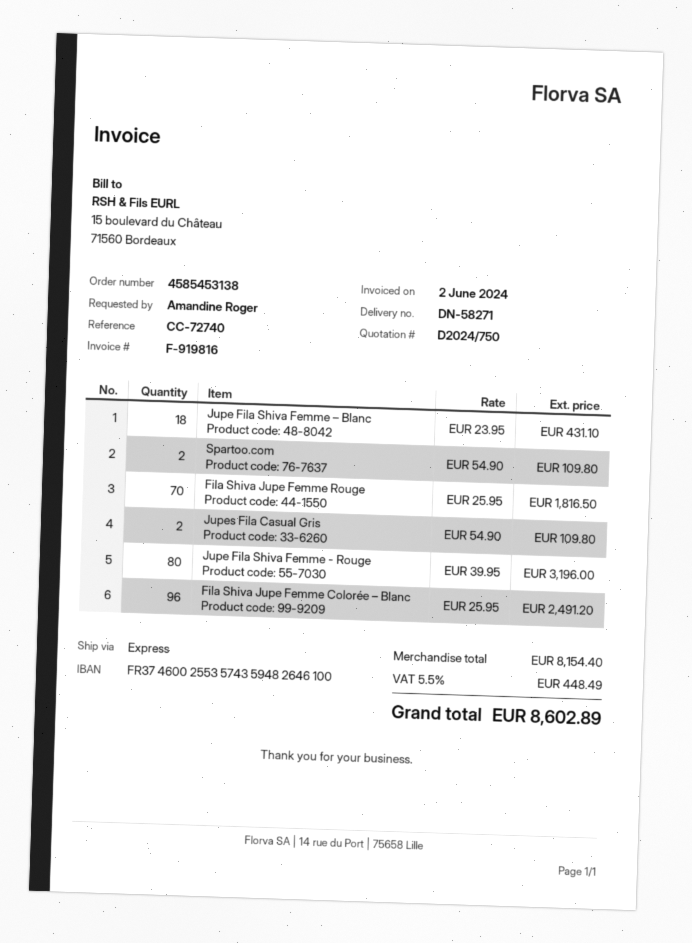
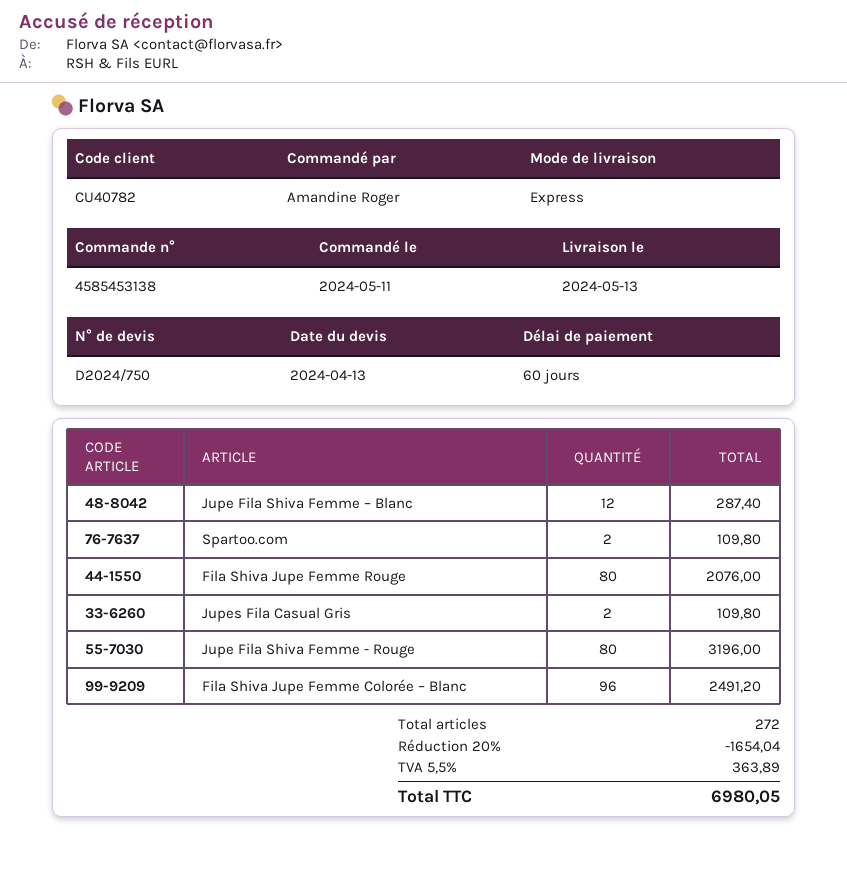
Jupe Fila Shiva Femme – Blanc: 18 for 431.10 -> 12 for 287.40
Fila Shiva Jupe Femme Rouge: 70 for 1816.50 -> 80 for 2076.00
discount: none -> 20% = 1654.04
tax: 5.5% = 448.49 -> 5.5% = 363.89
total: 8602.89 -> 6980.05

